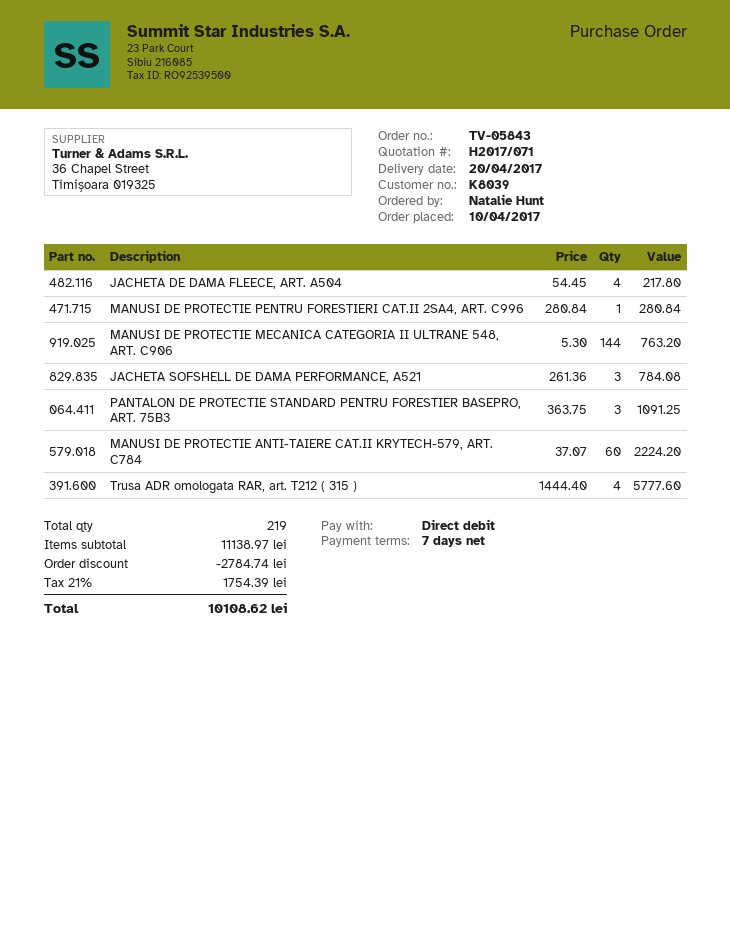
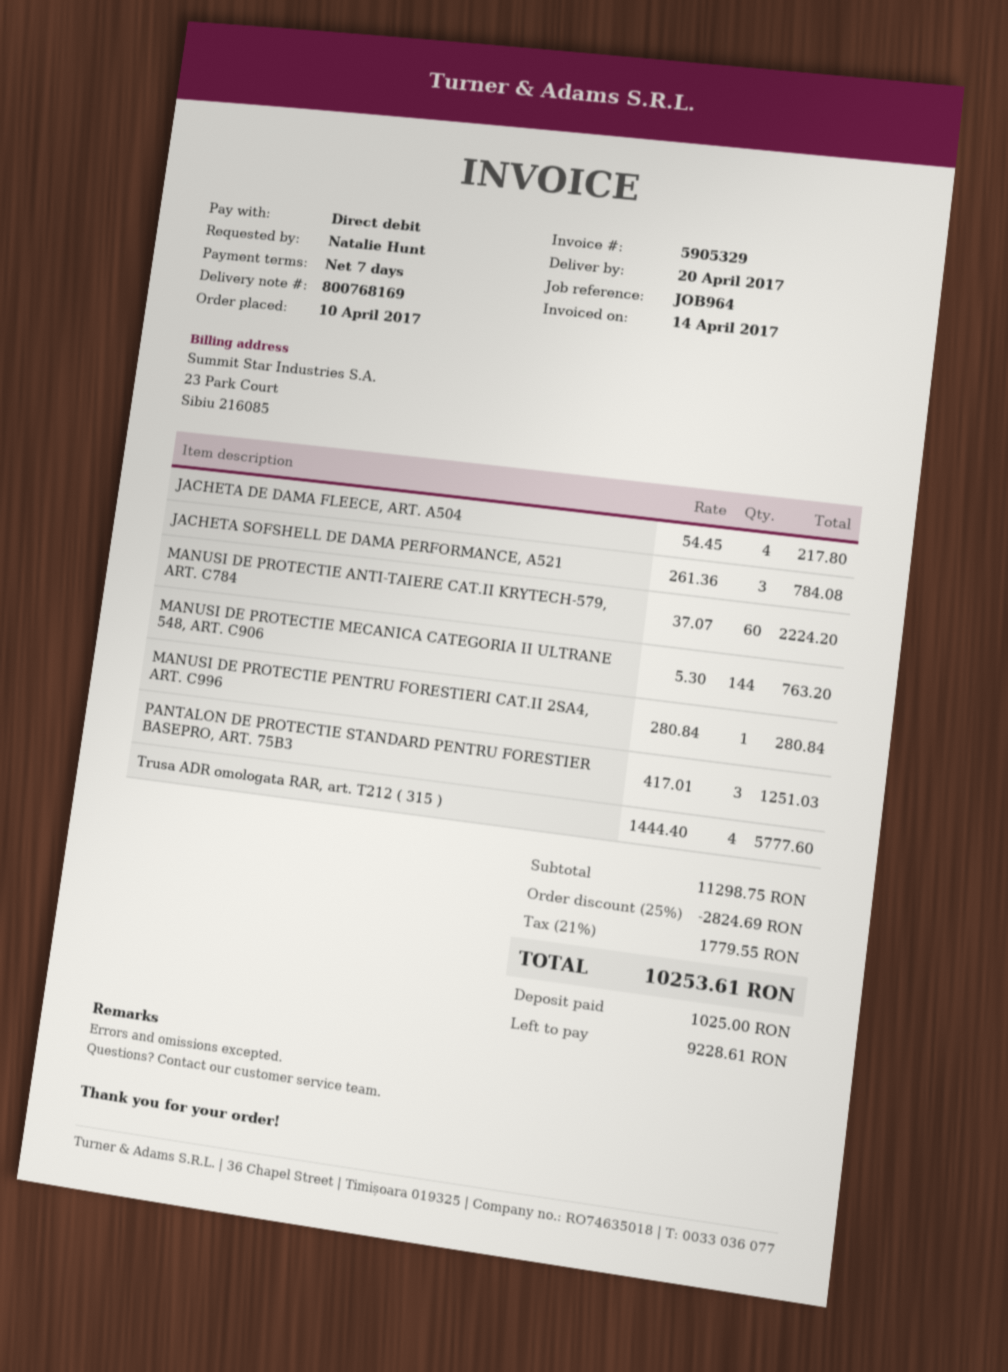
PANTALON DE PROTECTIE STANDARD PENTRU FORESTIER BASEPRO, ART. 75B3: 3 x 363.75 = 1091.25 -> 3 x 417.01 = 1251.03
subtotal: 11138.97 -> 11298.75
discount: 2784.74 -> 2824.69
tax: 21% = 1754.39 -> 21% = 1779.55
total: 10108.62 -> 10253.61

